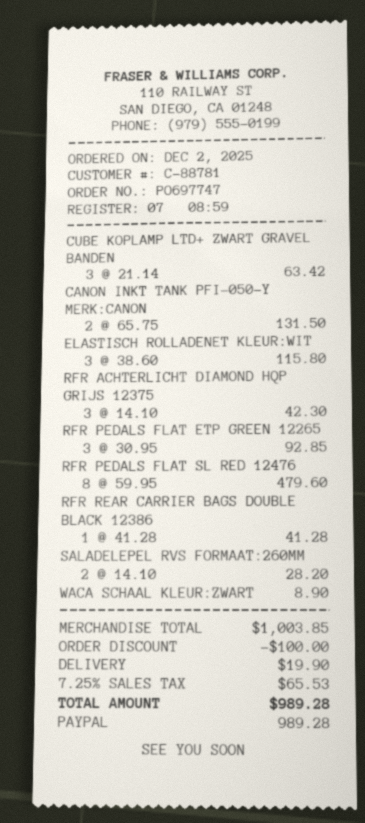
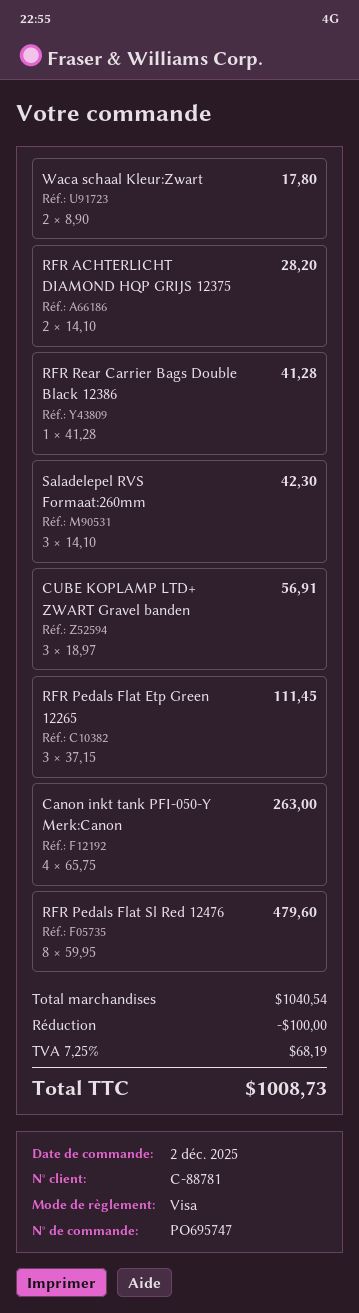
order number: PO697747 -> PO695747
payment method: PayPal -> Visa
CUBE KOPLAMP LTD+ ZWART GRAVEL BANDEN: 3 x 21.14 = 63.42 -> 3 x 18.97 = 56.91
CANON INKT TANK PFI-050-Y MERK:CANON: 2 x 65.75 = 131.50 -> 4 x 65.75 = 263.00
ELASTISCH ROLLADENET KLEUR:WIT: 3 x 38.60 = 115.80 -> none
RFR ACHTERLICHT DIAMOND HQP GRIJS 12375: 3 x 14.10 = 42.30 -> 2 x 14.10 = 28.20
RFR PEDALS FLAT ETP GREEN 12265: 3 x 30.95 = 92.85 -> 3 x 37.15 = 111.45
SALADELEPEL RVS FORMAAT:260MM: 2 x 14.10 = 28.20 -> 3 x 14.10 = 42.30
WACA SCHAAL KLEUR:ZWART: 1 x 8.90 = 8.90 -> 2 x 8.90 = 17.80
subtotal: 1003.85 -> 1040.54
shipping: 19.90 -> none
tax: 7.25% = 65.53 -> 7.25% = 68.19
total: 989.28 -> 1008.73

